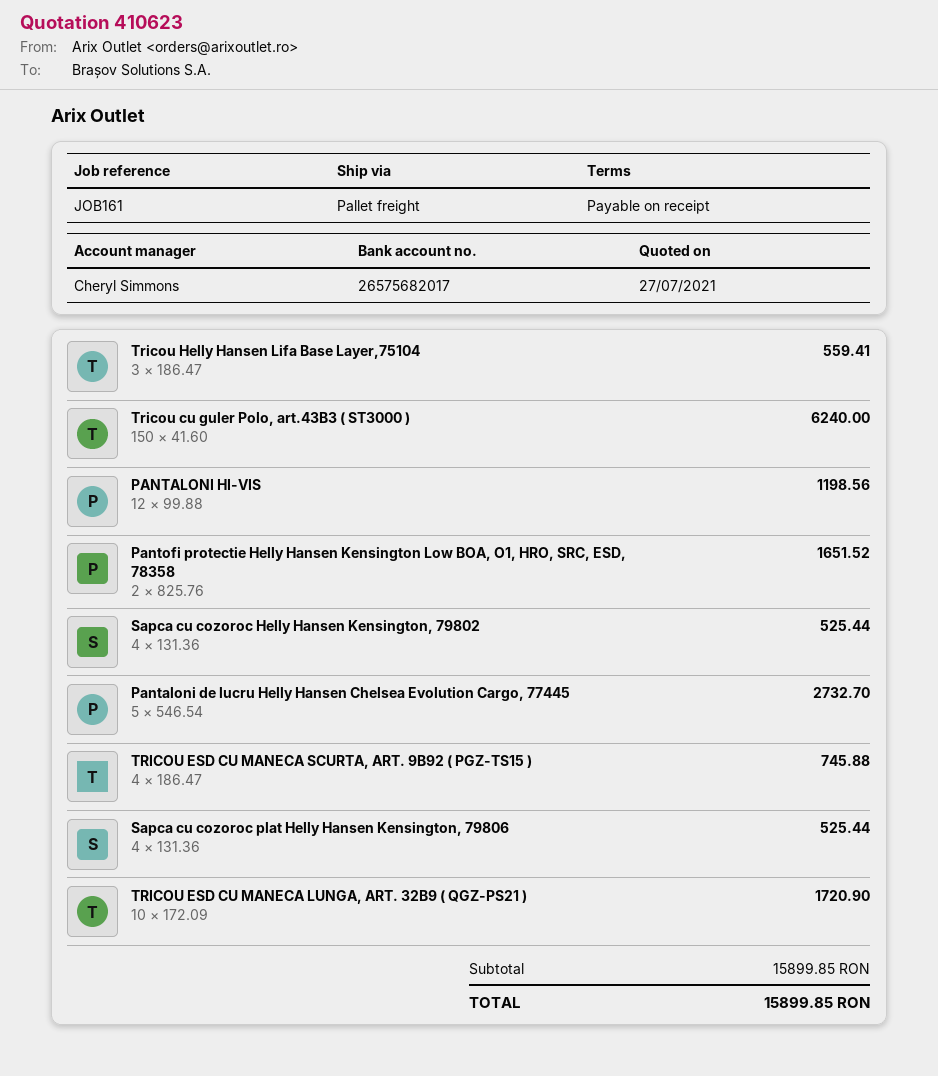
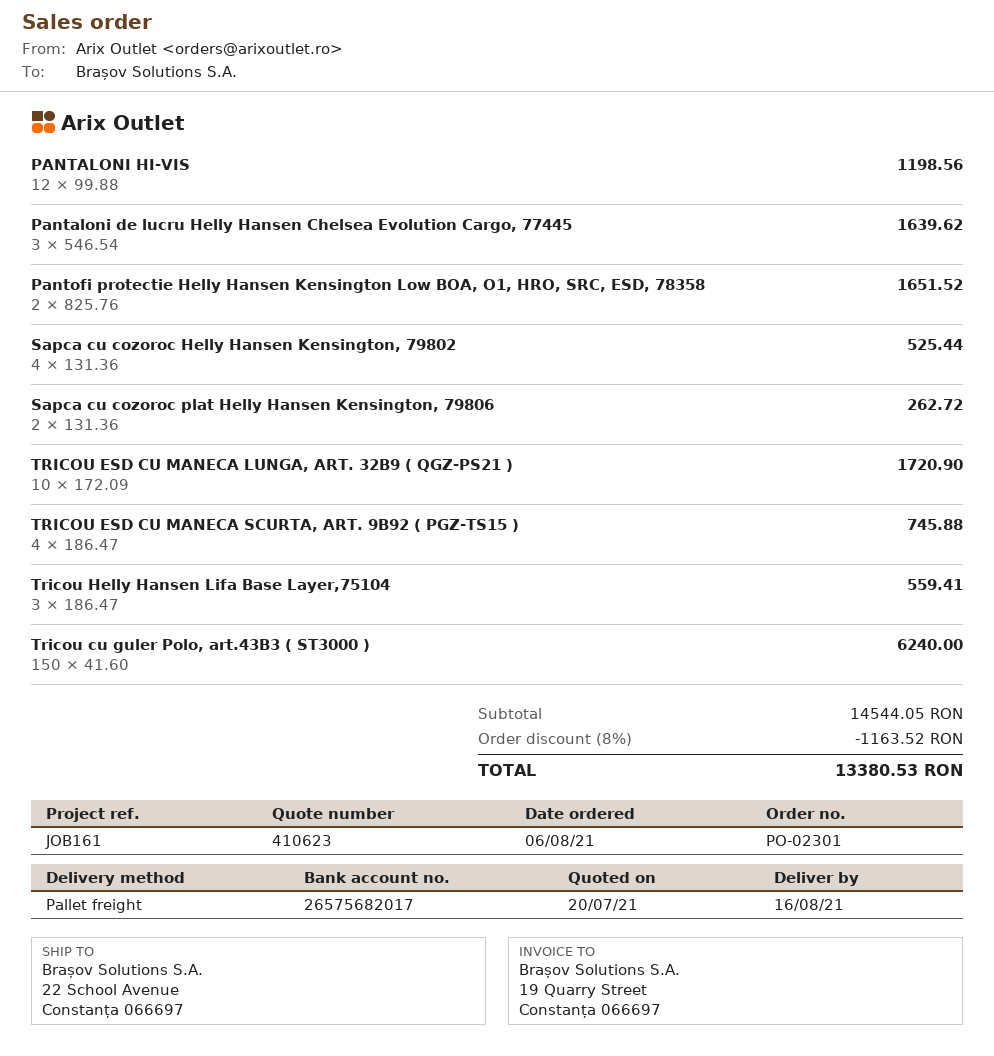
quote date: 2021-07-27 -> 2021-07-20
Pantaloni de lucru Helly Hansen Chelsea Evolution Cargo, 77445: 5 x 546.54 = 2732.70 -> 3 x 546.54 = 1639.62
Sapca cu cozoroc plat Helly Hansen Kensington, 79806: 4 x 131.36 = 525.44 -> 2 x 131.36 = 262.72
subtotal: 15899.85 -> 14544.05
discount: none -> 8% = 1163.52
total: 15899.85 -> 13380.53

